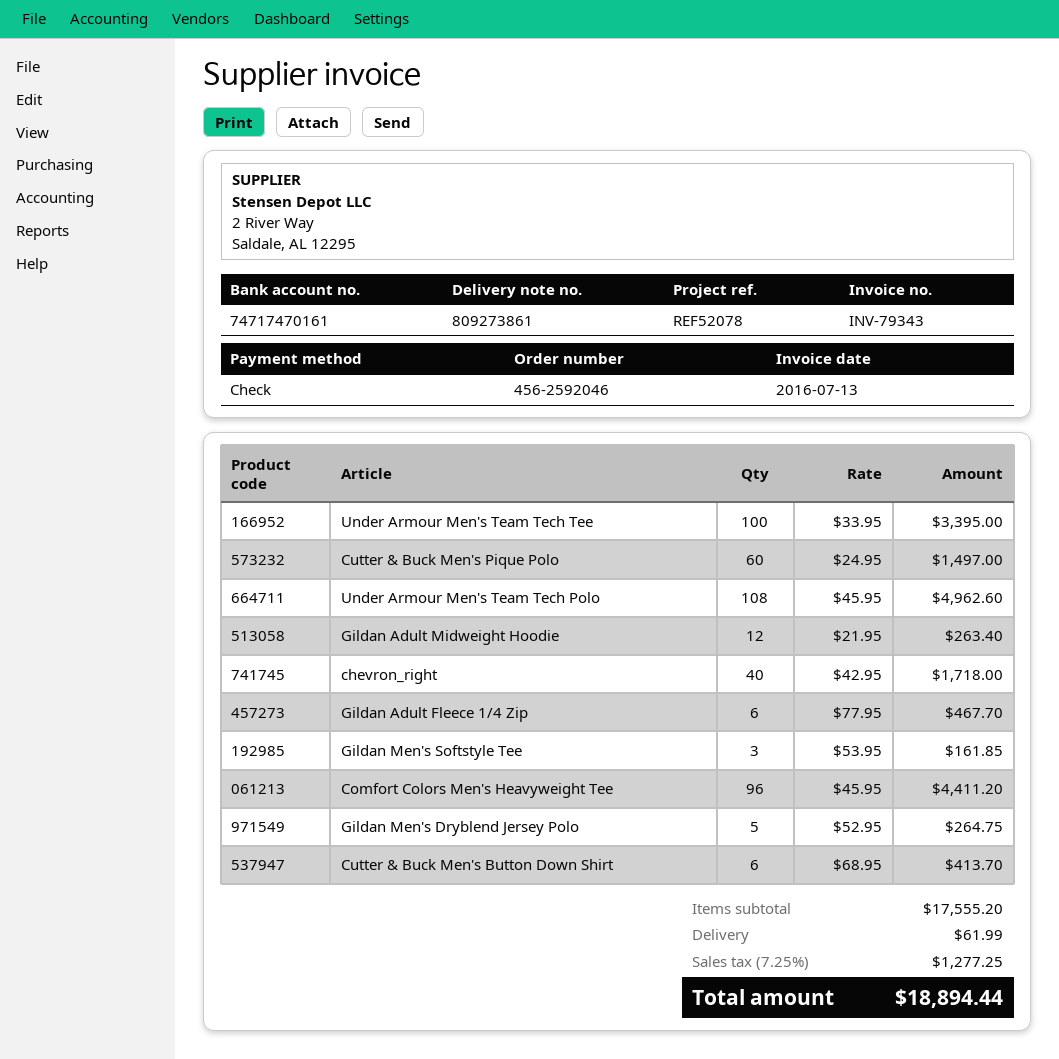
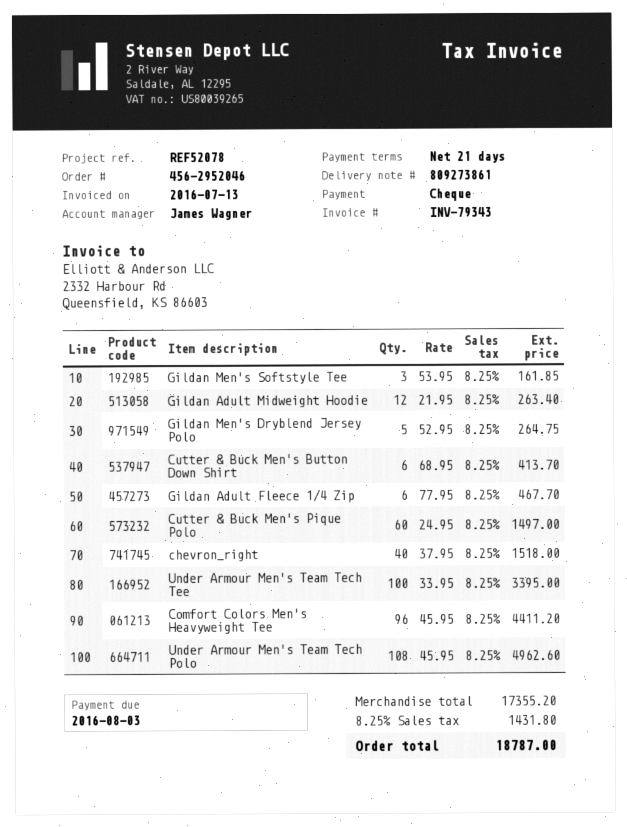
order number: 456-2592046 -> 456-2952046
chevron_right: 40 x 42.95 = 1718.00 -> 40 x 37.95 = 1518.00
subtotal: 17555.20 -> 17355.20
shipping: 61.99 -> none
tax: 7.25% = 1277.25 -> 8.25% = 1431.80
total: 18894.44 -> 18787.00

